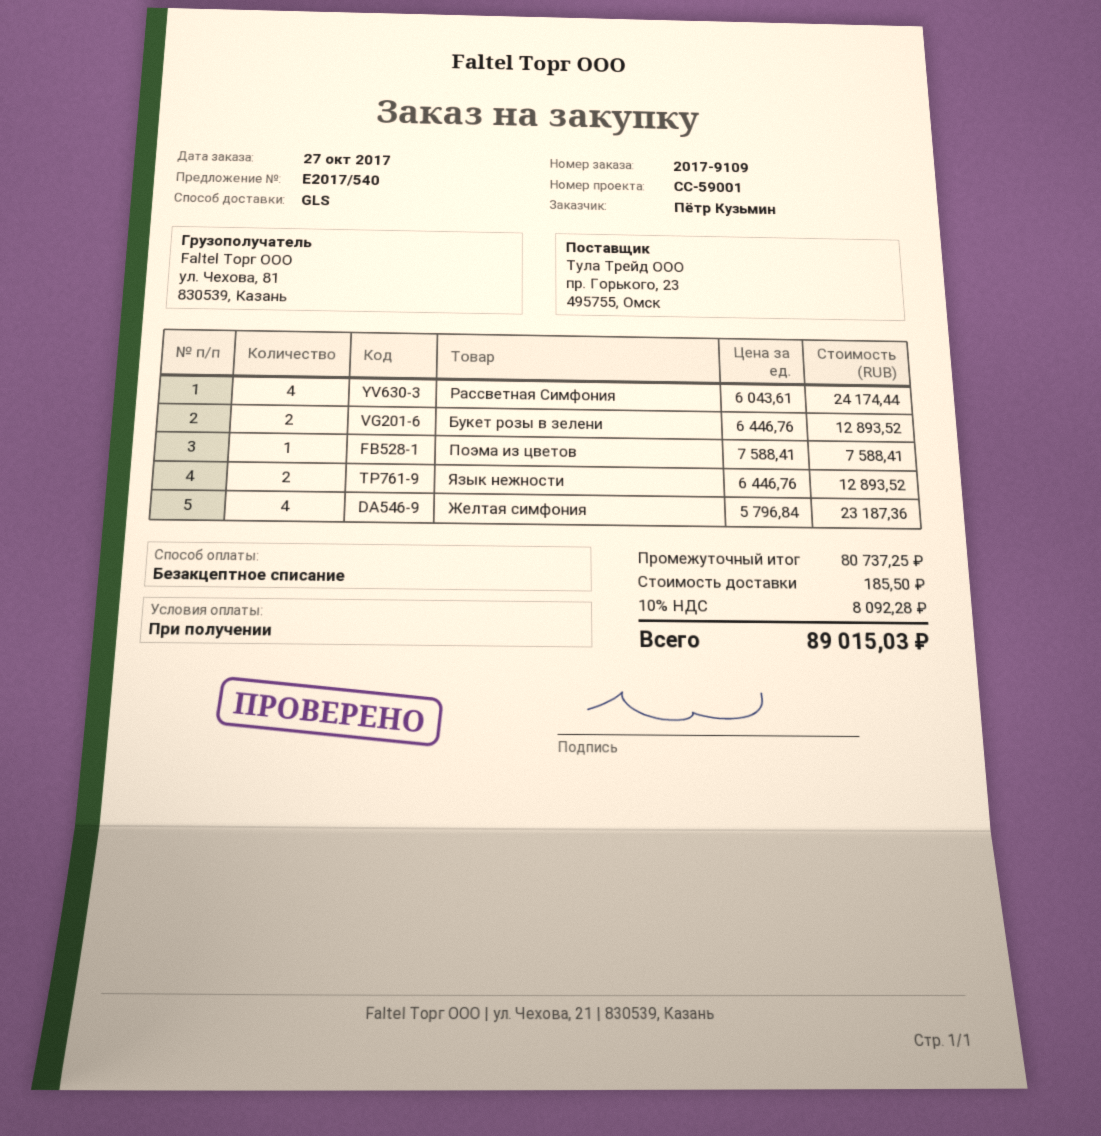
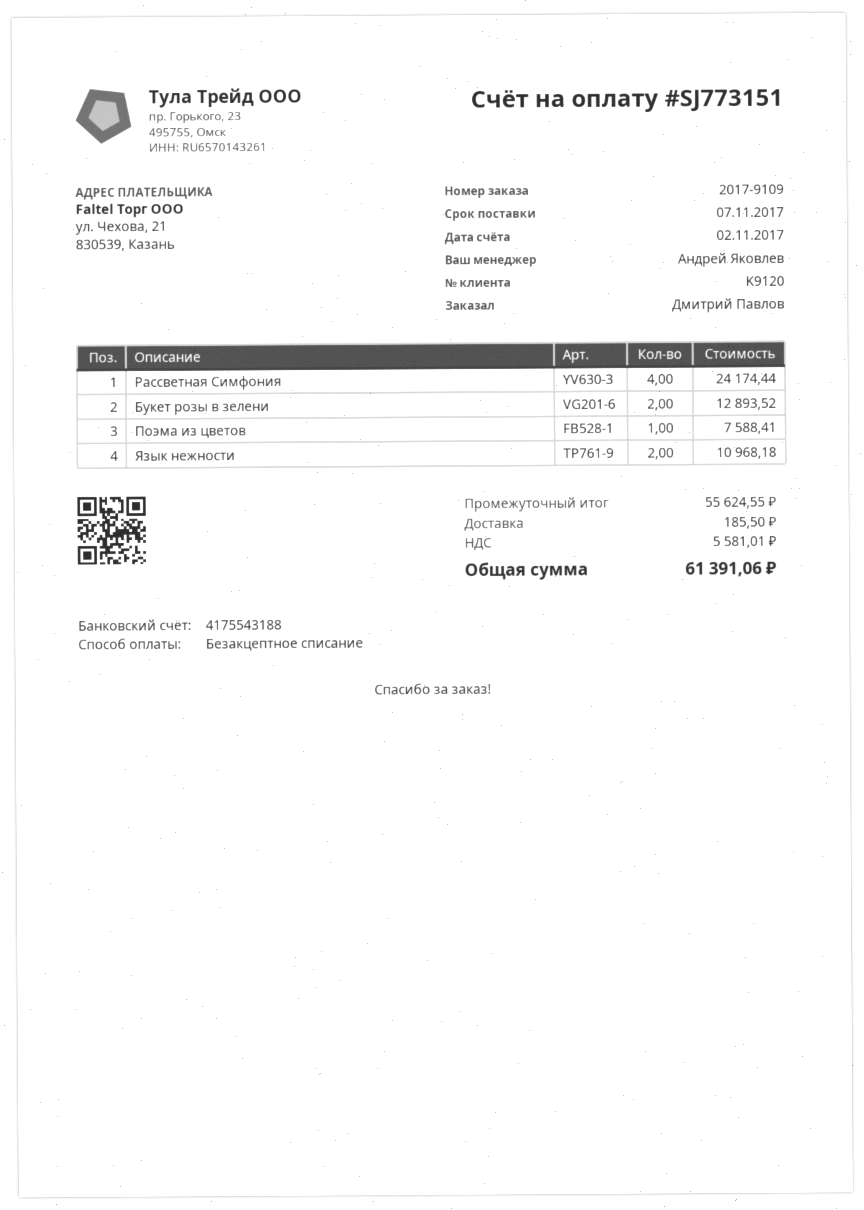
ordered by: Пётр Кузьмин -> Дмитрий Павлов
Язык нежности: 2 for 12893.52 -> 2 for 10968.18
Желтая симфония: 4 for 23187.36 -> none
subtotal: 80737.25 -> 55624.55
tax: 8092.28 -> 5581.01
total: 89015.03 -> 61391.06

